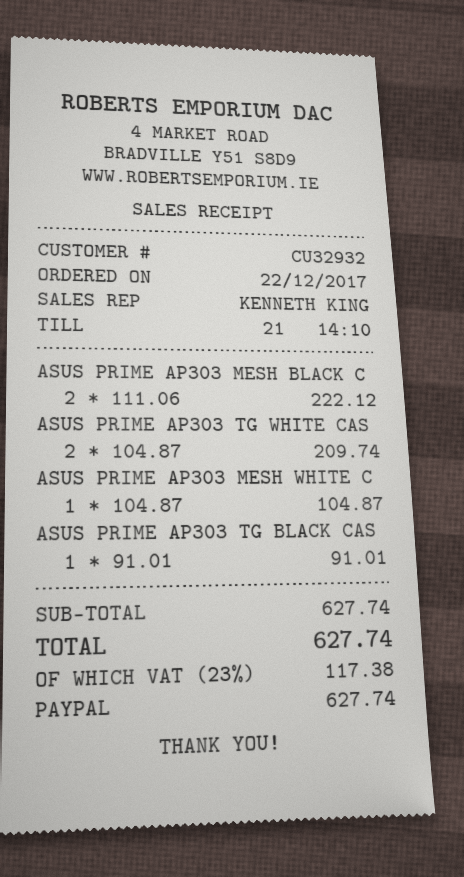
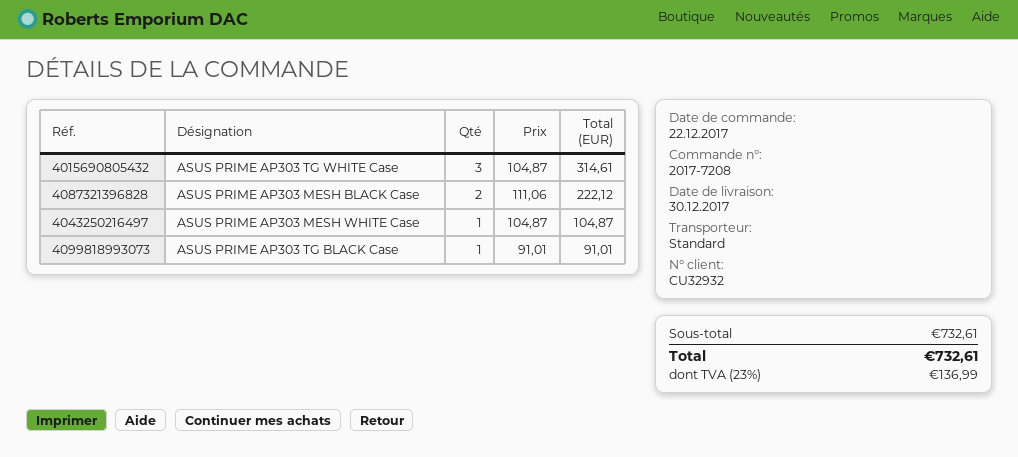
ASUS PRIME AP303 TG WHITE CAS: 2 x 104.87 = 209.74 -> 3 x 104.87 = 314.61
subtotal: 627.74 -> 732.61
tax: 23% = 117.38 -> 23% = 136.99
total: 627.74 -> 732.61

